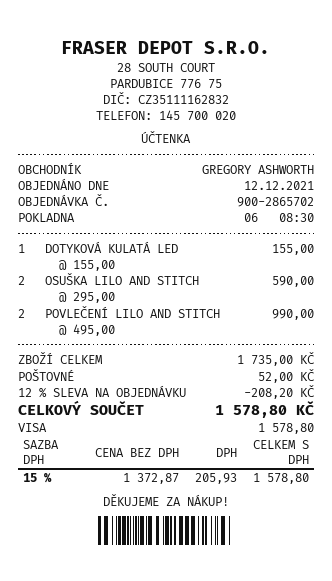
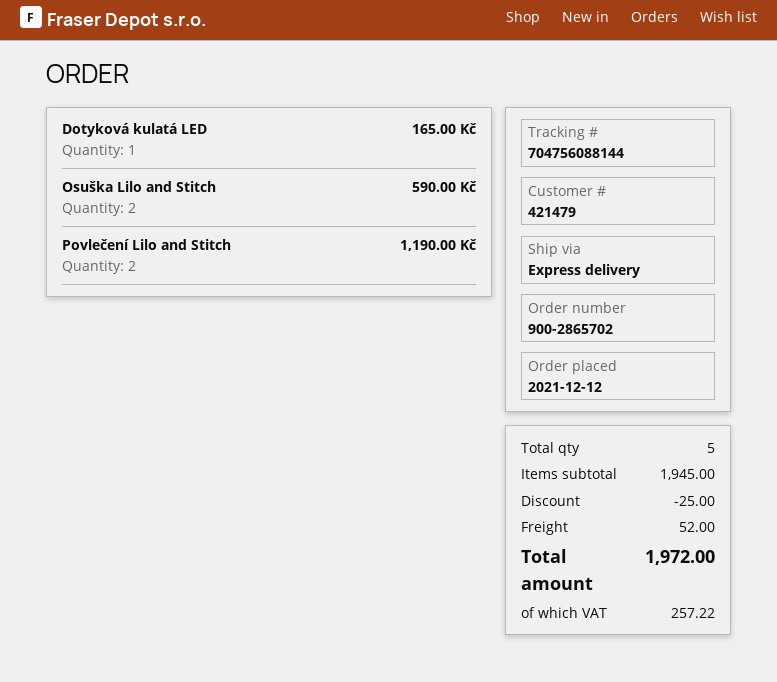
DOTYKOVÁ KULATÁ LED: 1 for 155.00 -> 1 for 165.00
POVLEČENÍ LILO AND STITCH: 2 for 990.00 -> 2 for 1190.00
subtotal: 1735.00 -> 1945.00
discount: 208.20 -> 25.00
tax: 205.93 -> 257.22
total: 1578.80 -> 1972.00

